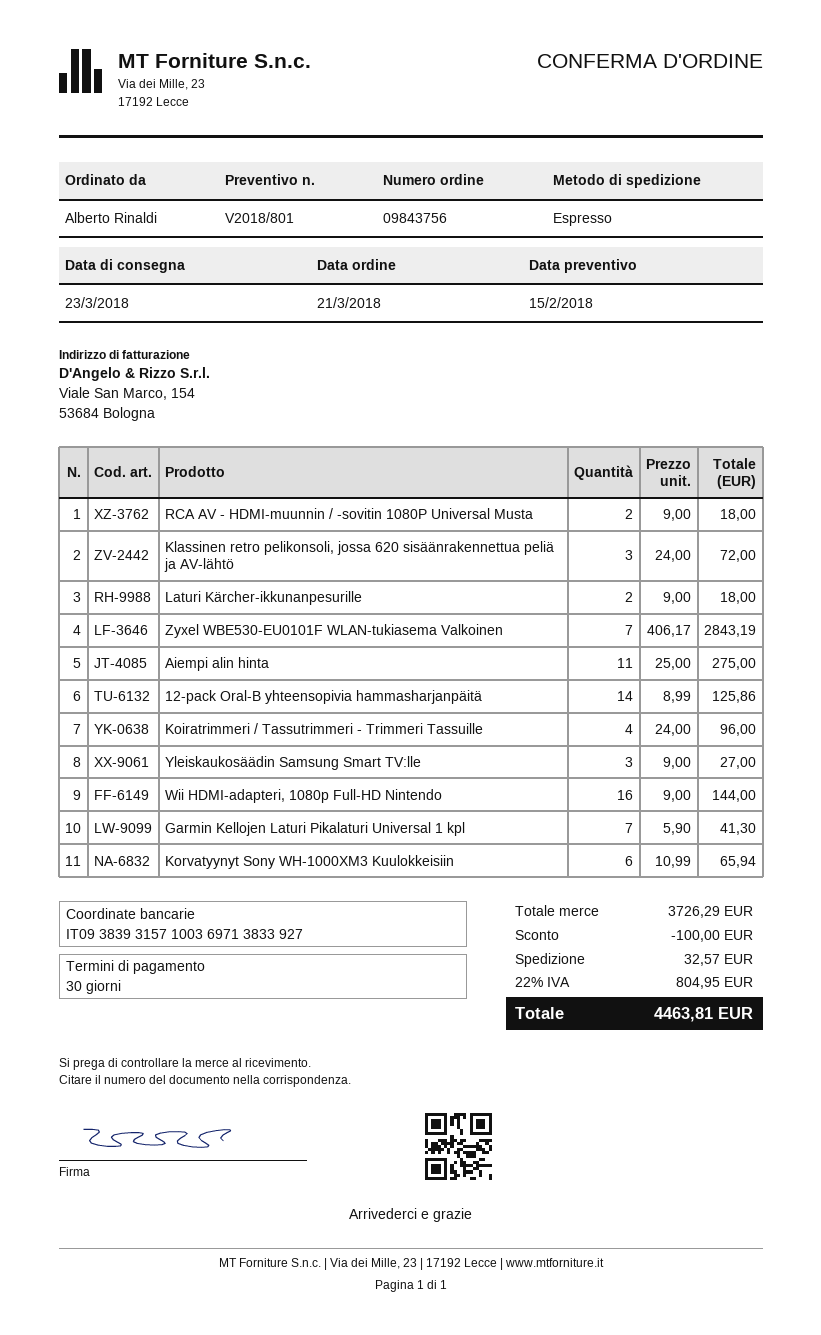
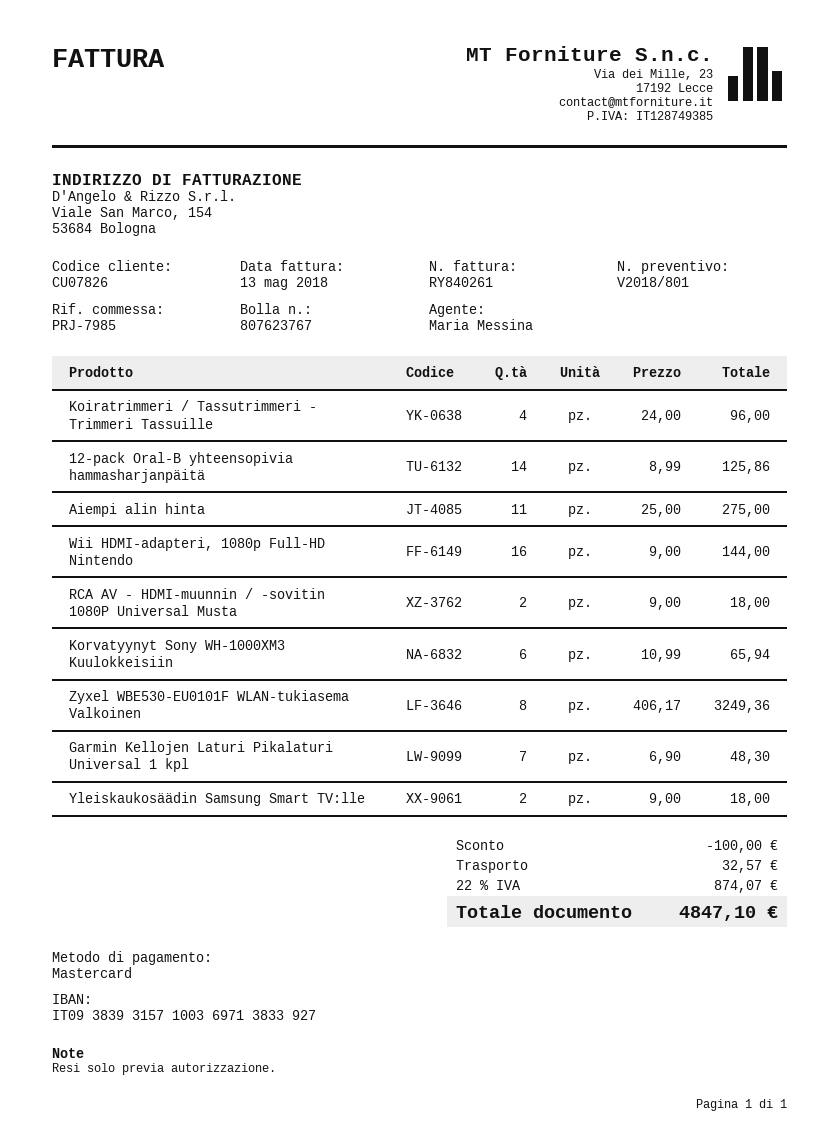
Klassinen retro pelikonsoli, jossa 620 sisäänrakennettua peliä ja AV-lähtö: 3 x 24.00 = 72.00 -> none
Laturi Kärcher-ikkunanpesurille: 2 x 9.00 = 18.00 -> none
Zyxel WBE530-EU0101F WLAN-tukiasema Valkoinen: 7 x 406.17 = 2843.19 -> 8 x 406.17 = 3249.36
Yleiskaukosäädin Samsung Smart TV:lle: 3 x 9.00 = 27.00 -> 2 x 9.00 = 18.00
Garmin Kellojen Laturi Pikalaturi Universal 1 kpl: 7 x 5.90 = 41.30 -> 7 x 6.90 = 48.30
tax: 22% = 804.95 -> 22% = 874.07
total: 4463.81 -> 4847.10

